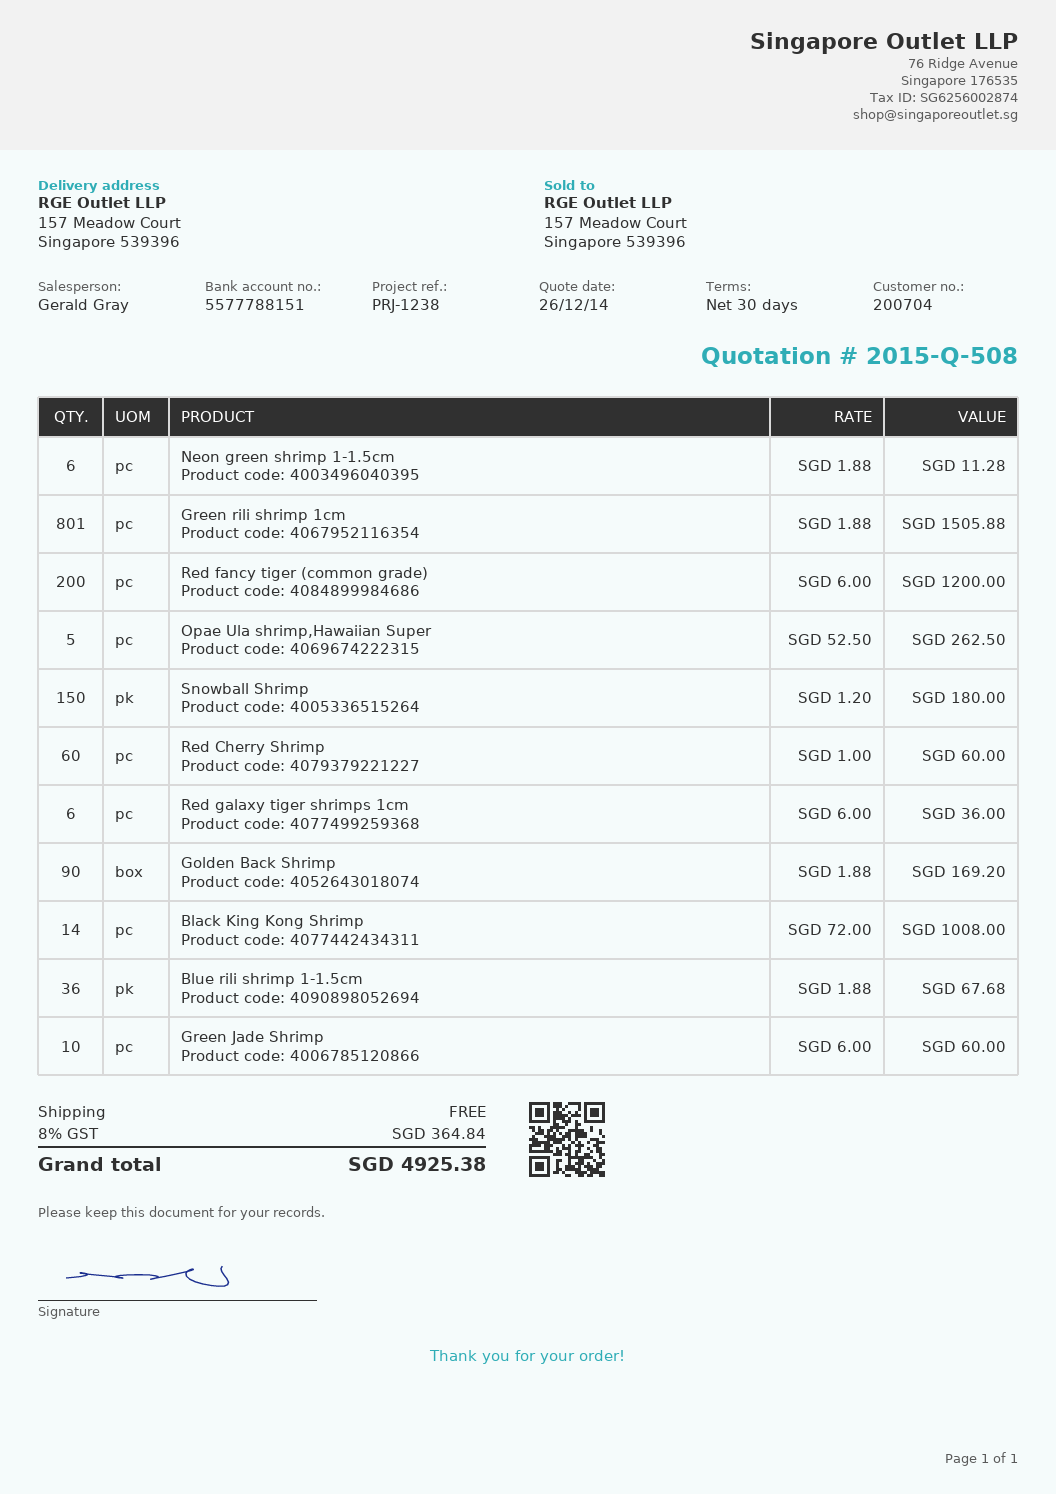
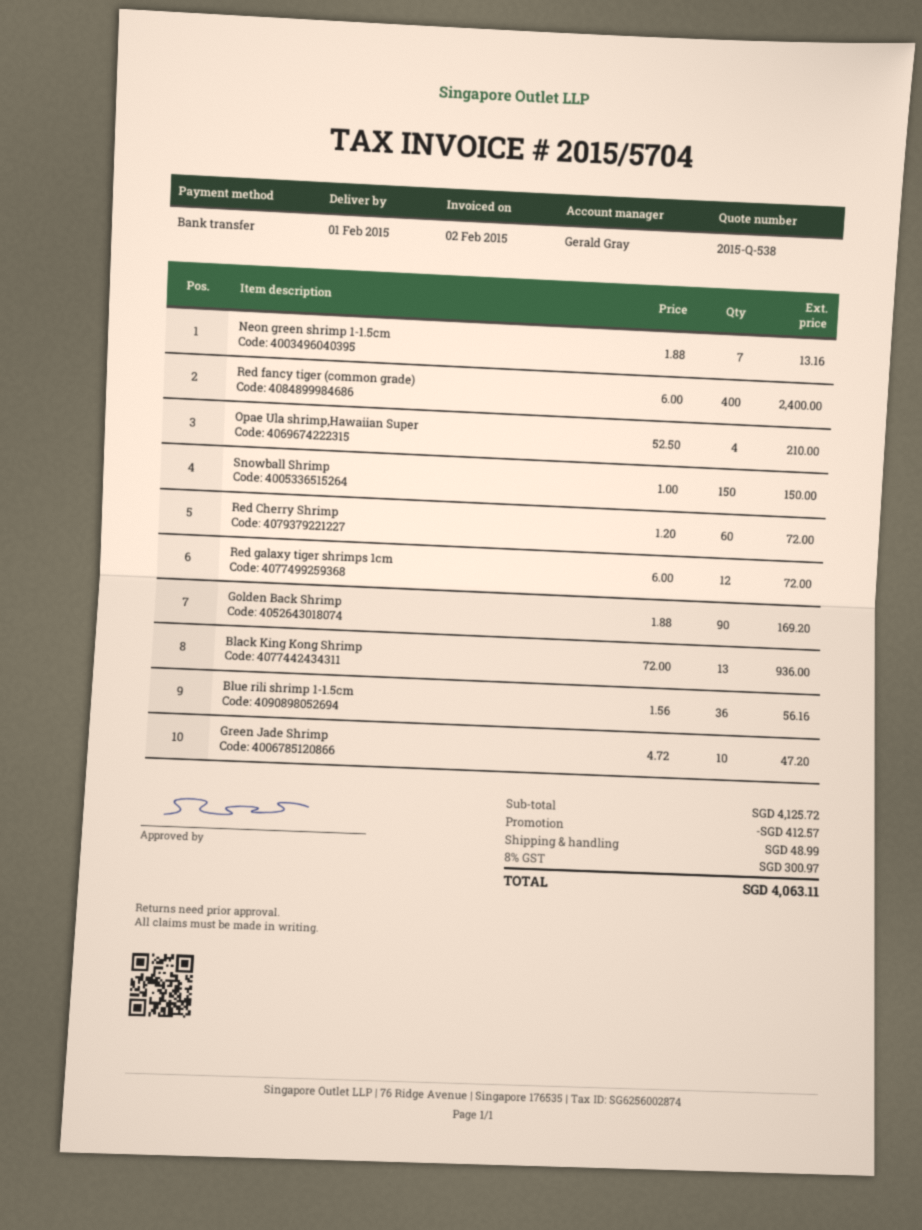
quote number: 2015-Q-508 -> 2015-Q-538
Neon green shrimp 1-1.5cm: 6 x 1.88 = 11.28 -> 7 x 1.88 = 13.16
Green rili shrimp 1cm: 801 x 1.88 = 1505.88 -> none
Red fancy tiger (common grade): 200 x 6.00 = 1200.00 -> 400 x 6.00 = 2400.00
Opae Ula shrimp,Hawaiian Super: 5 x 52.50 = 262.50 -> 4 x 52.50 = 210.00
Snowball Shrimp: 150 x 1.20 = 180.00 -> 150 x 1.00 = 150.00
Red Cherry Shrimp: 60 x 1.00 = 60.00 -> 60 x 1.20 = 72.00
Red galaxy tiger shrimps 1cm: 6 x 6.00 = 36.00 -> 12 x 6.00 = 72.00
Black King Kong Shrimp: 14 x 72.00 = 1008.00 -> 13 x 72.00 = 936.00
Blue rili shrimp 1-1.5cm: 36 x 1.88 = 67.68 -> 36 x 1.56 = 56.16
Green Jade Shrimp: 10 x 6.00 = 60.00 -> 10 x 4.72 = 47.20
discount: none -> 412.57
shipping: 0.00 -> 48.99
tax: 8% = 364.84 -> 8% = 300.97
total: 4925.38 -> 4063.11

